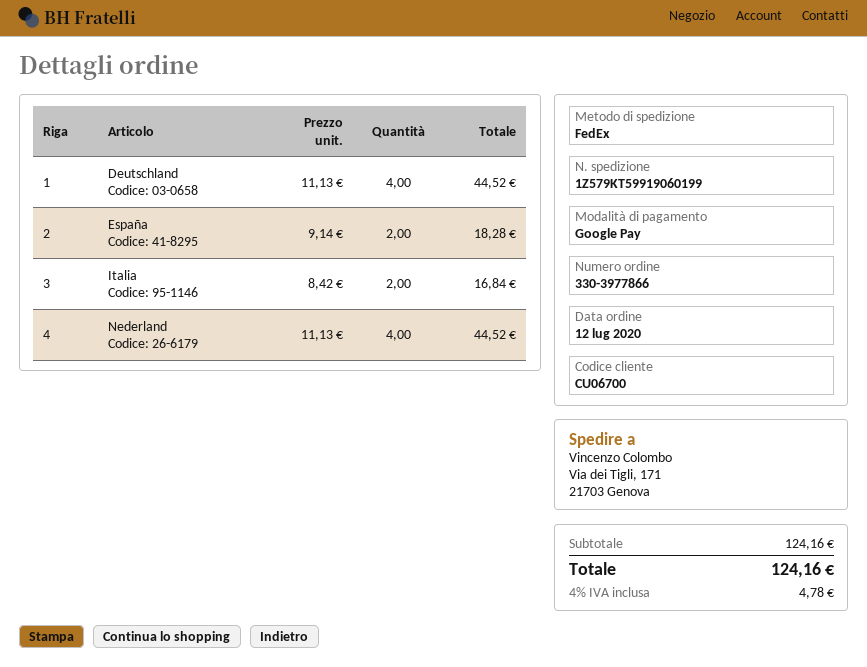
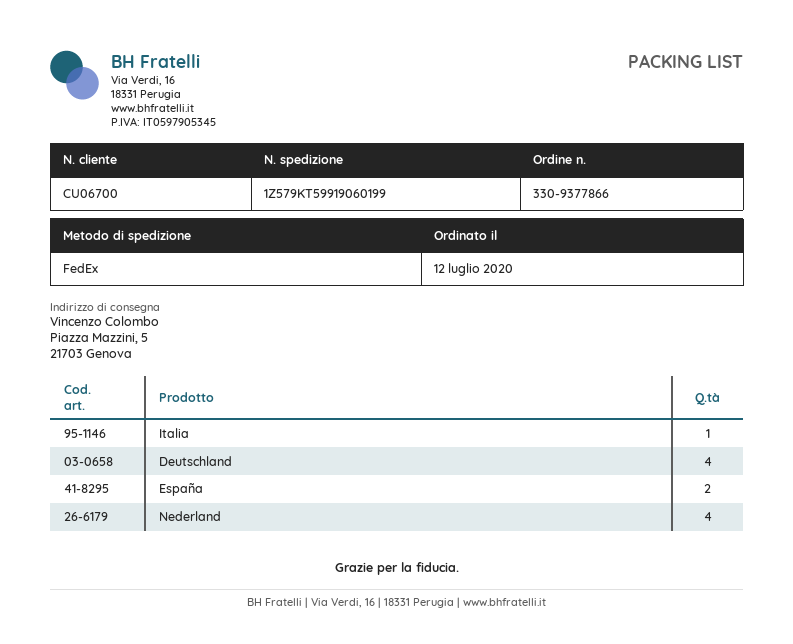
order number: 330-3977866 -> 330-9377866
ship to: Via dei Tigli, 171, 21703 Genova -> Piazza Mazzini, 5, 21703 Genova
Italia: 2 -> 1

